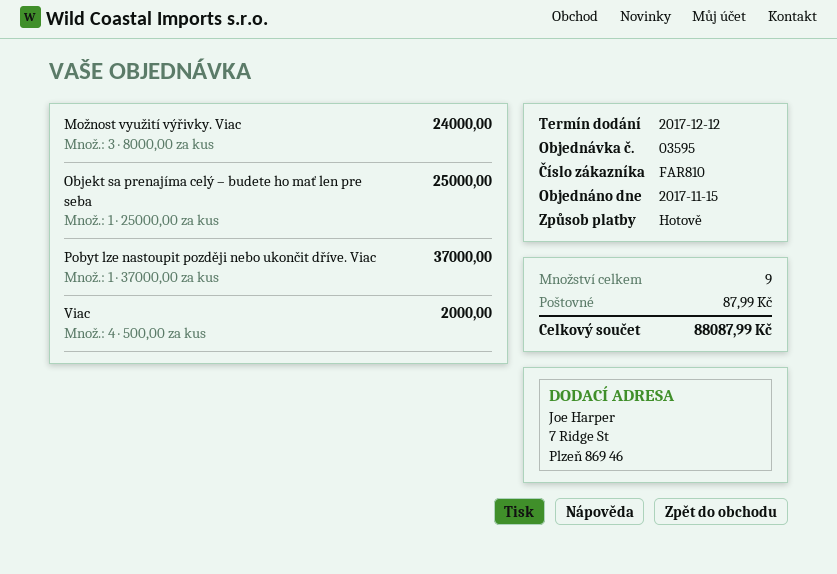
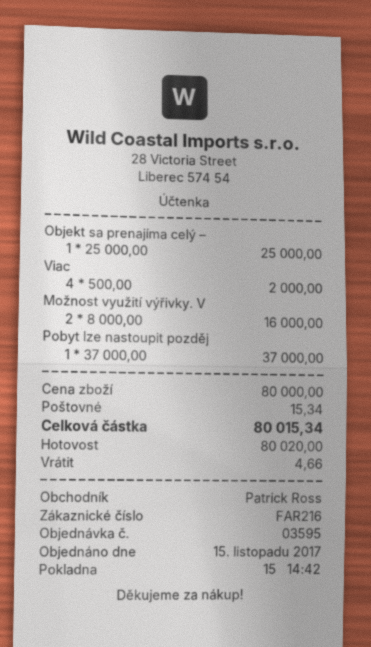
customer number: FAR810 -> FAR216
Možnost využití výřivky. Viac: 3 x 8000.00 = 24000.00 -> 2 x 8000.00 = 16000.00
shipping: 87.99 -> 15.34
total: 88087.99 -> 80015.34

